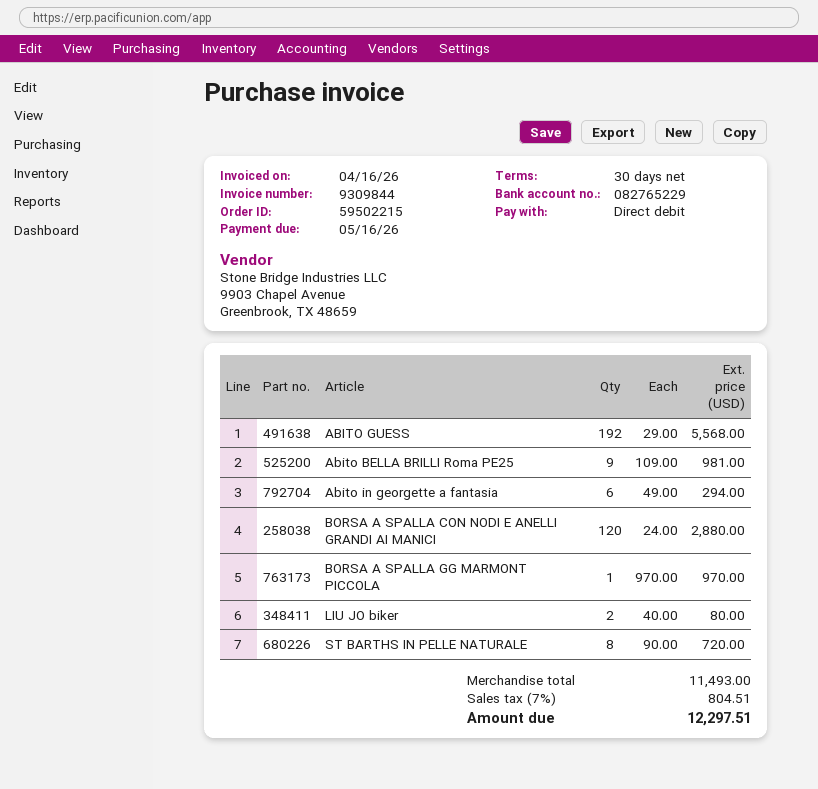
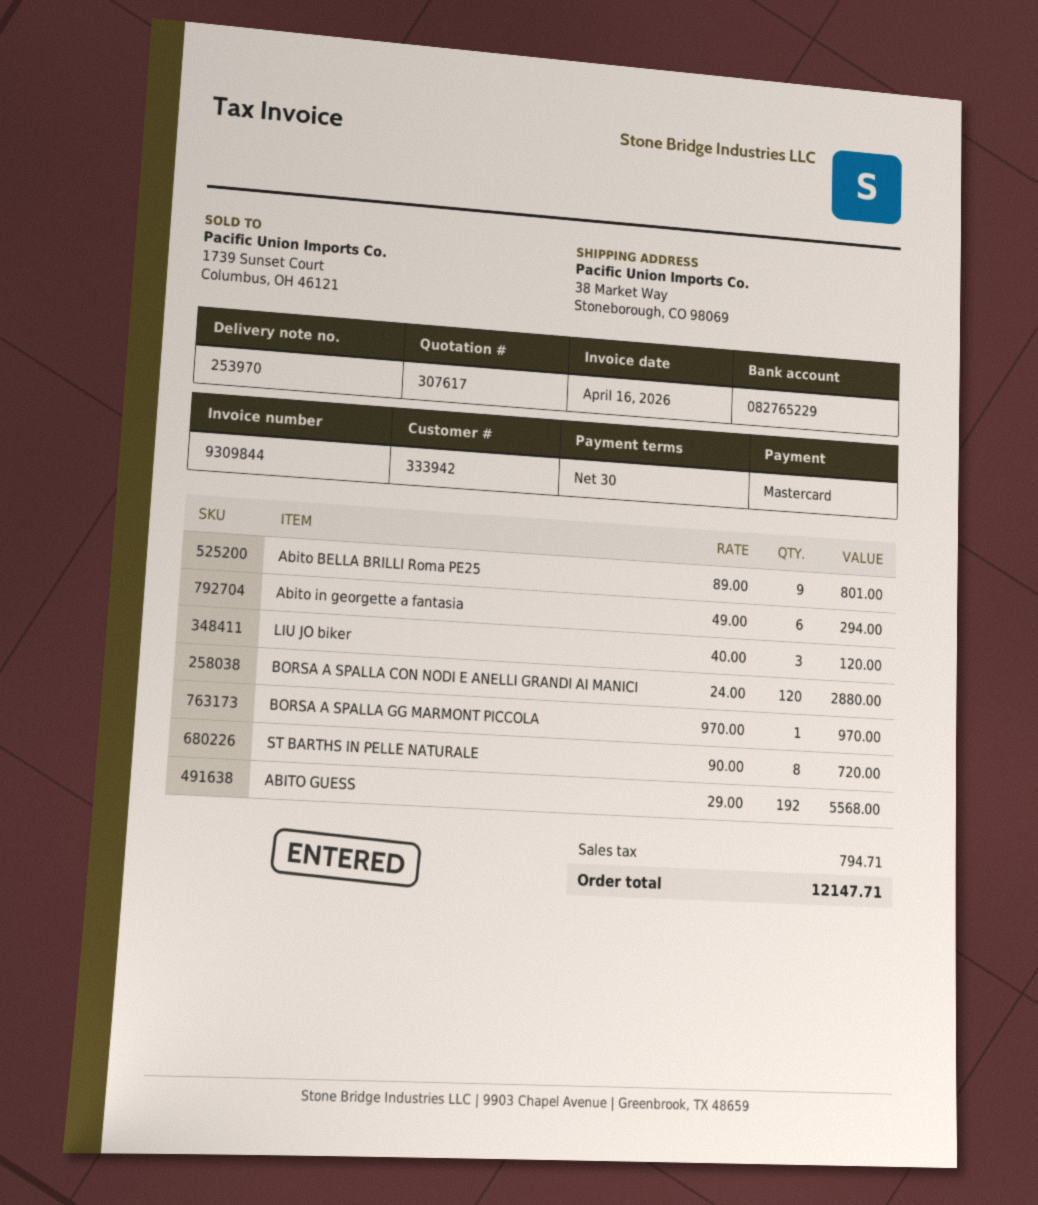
payment method: direct debit -> Mastercard
Abito BELLA BRILLI Roma PE25: 9 x 109.00 = 981.00 -> 9 x 89.00 = 801.00
LIU JO biker: 2 x 40.00 = 80.00 -> 3 x 40.00 = 120.00
tax: 804.51 -> 794.71
total: 12297.51 -> 12147.71

